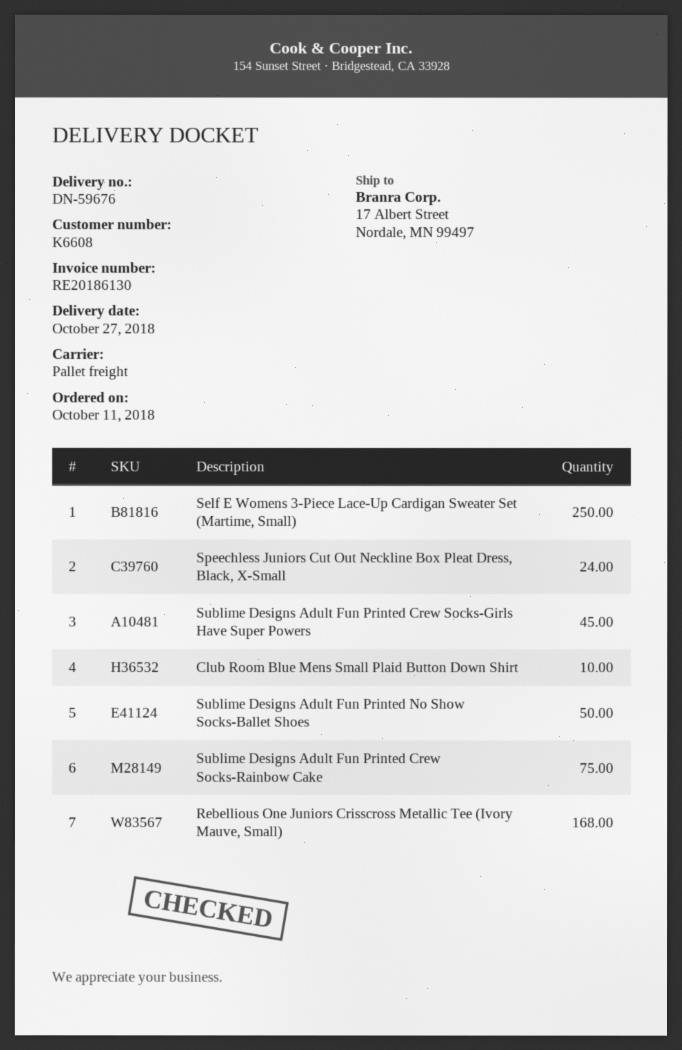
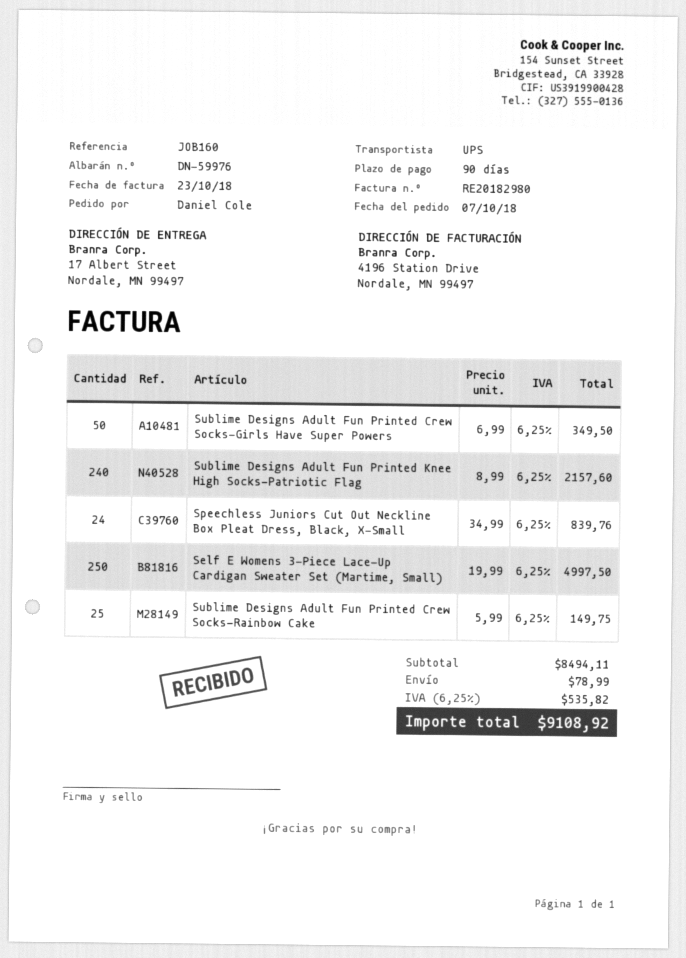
order date: 2018-10-11 -> 2018-10-07
delivery note number: DN-59676 -> DN-59976
invoice number: RE20186130 -> RE20182980
shipping method: pallet freight -> UPS
Sublime Designs Adult Fun Printed Crew Socks-Girls Have Super Powers: 45 -> 50
Club Room Blue Mens Small Plaid Button Down Shirt: 10 -> none
Sublime Designs Adult Fun Printed No Show Socks-Ballet Shoes: 50 -> none
Sublime Designs Adult Fun Printed Crew Socks-Rainbow Cake: 75 -> 25
Rebellious One Juniors Crisscross Metallic Tee (Ivory Mauve, Small): 168 -> none
Sublime Designs Adult Fun Printed Knee High Socks-Patriotic Flag: none -> 240

